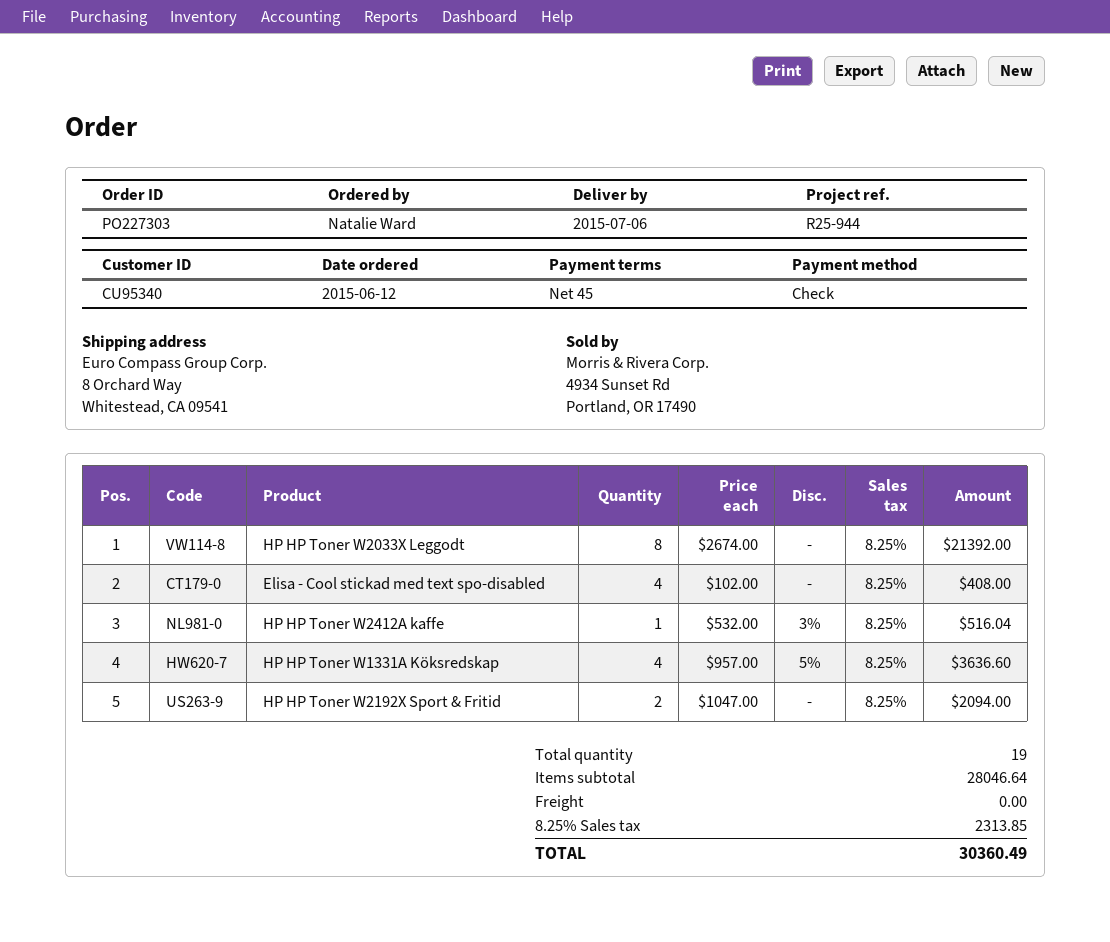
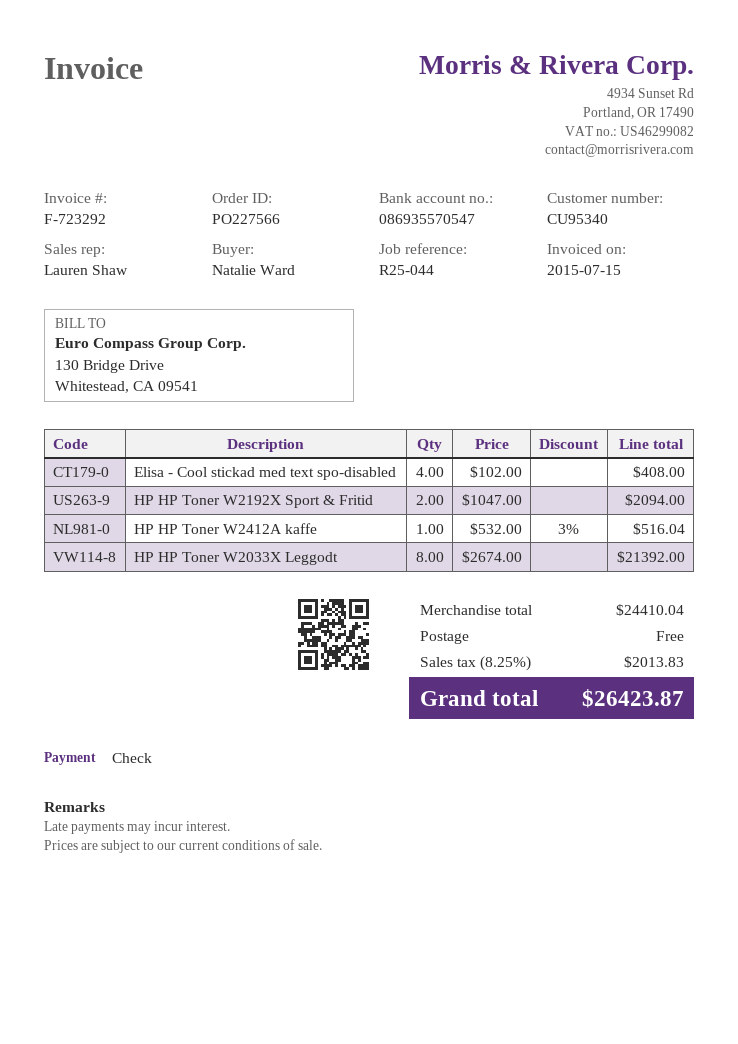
order number: PO227303 -> PO227566
reference: R25-944 -> R25-044
HP HP Toner W1331A Köksredskap: 4 x 957.00 - 5% = 3636.60 -> none
subtotal: 28046.64 -> 24410.04
tax: 8.25% = 2313.85 -> 8.25% = 2013.83
total: 30360.49 -> 26423.87

